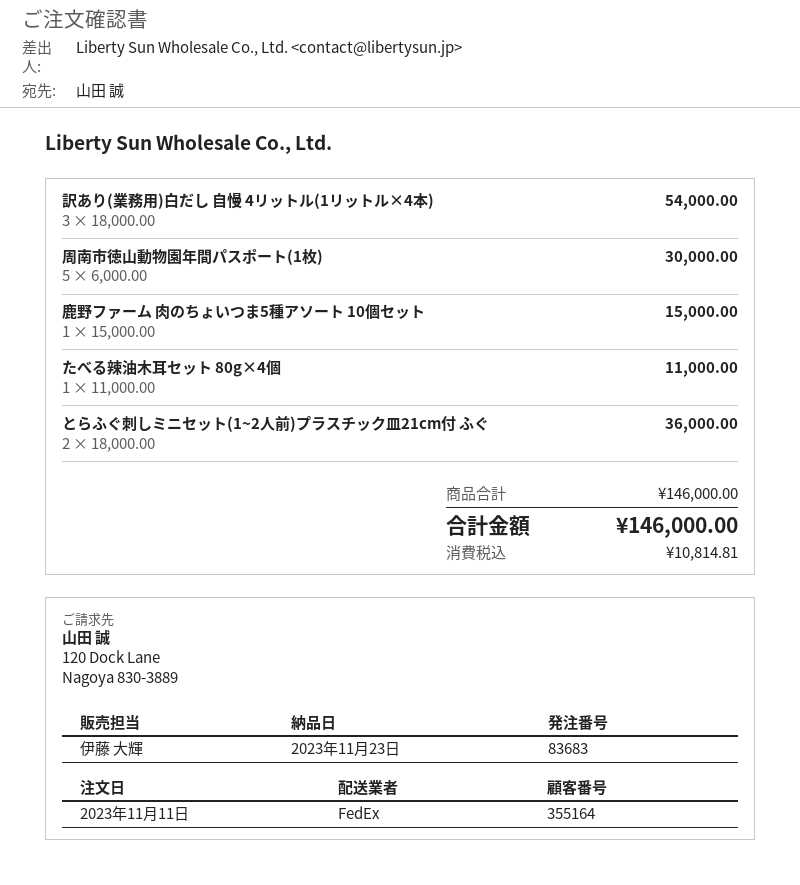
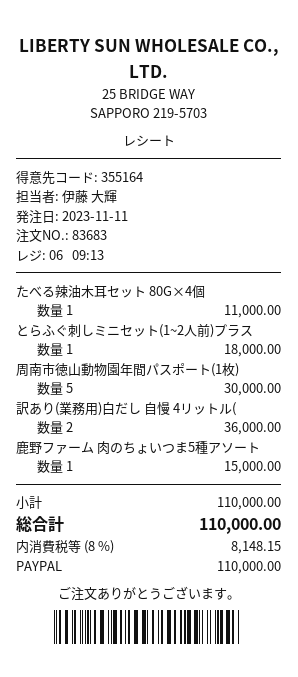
訳あり(業務用)白だし 自慢 4リットル(1リットル×4本): 3 for 54000.00 -> 2 for 36000.00
とらふぐ刺しミニセット(1~2人前)プラスチック皿21cm付 ふぐ: 2 for 36000.00 -> 1 for 18000.00
subtotal: 146000.00 -> 110000.00
tax: 10814.81 -> 8148.15
total: 146000.00 -> 110000.00

